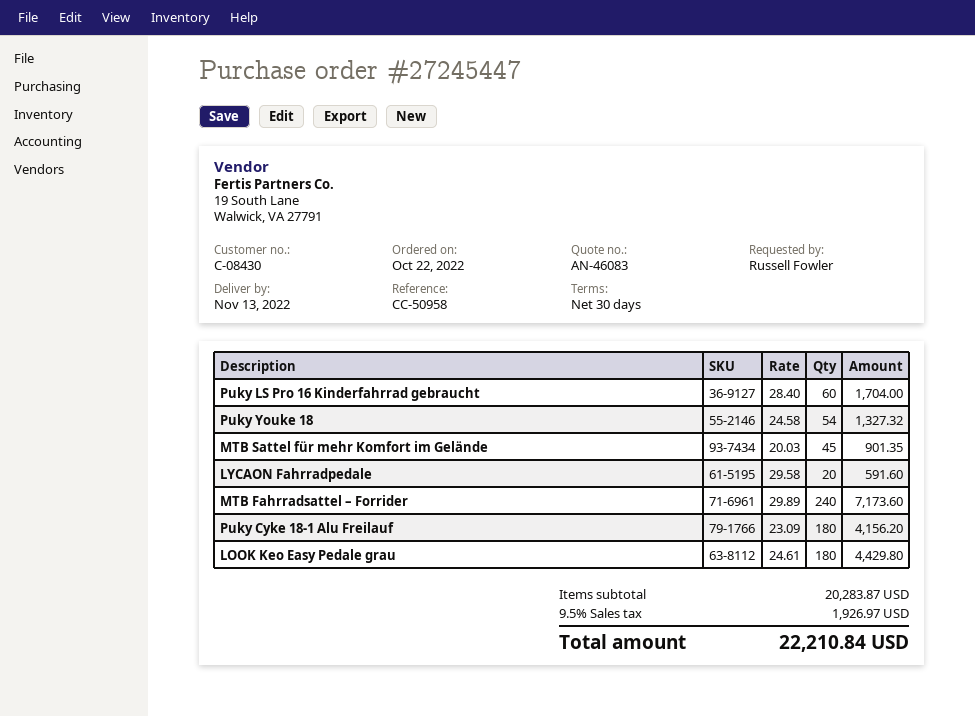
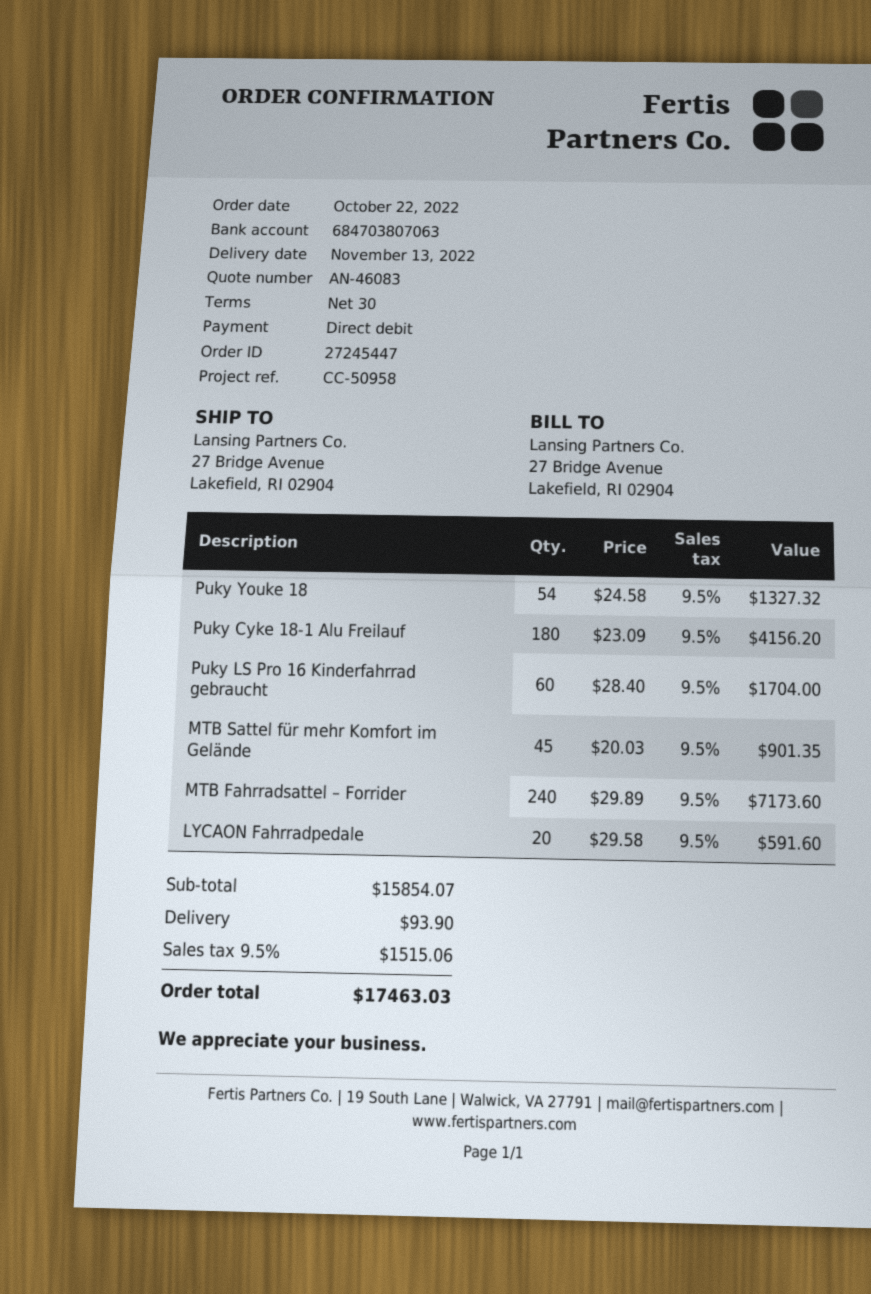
LOOK Keo Easy Pedale grau: 180 x 24.61 = 4429.80 -> none
subtotal: 20283.87 -> 15854.07
shipping: none -> 93.90
tax: 9.5% = 1926.97 -> 9.5% = 1515.06
total: 22210.84 -> 17463.03

